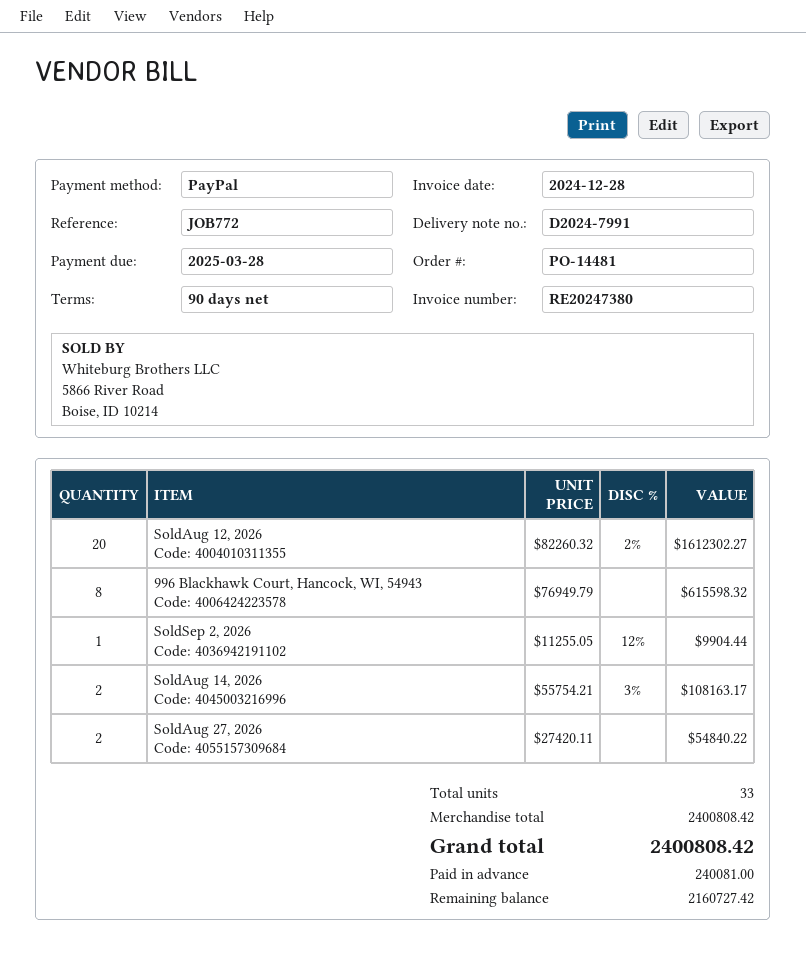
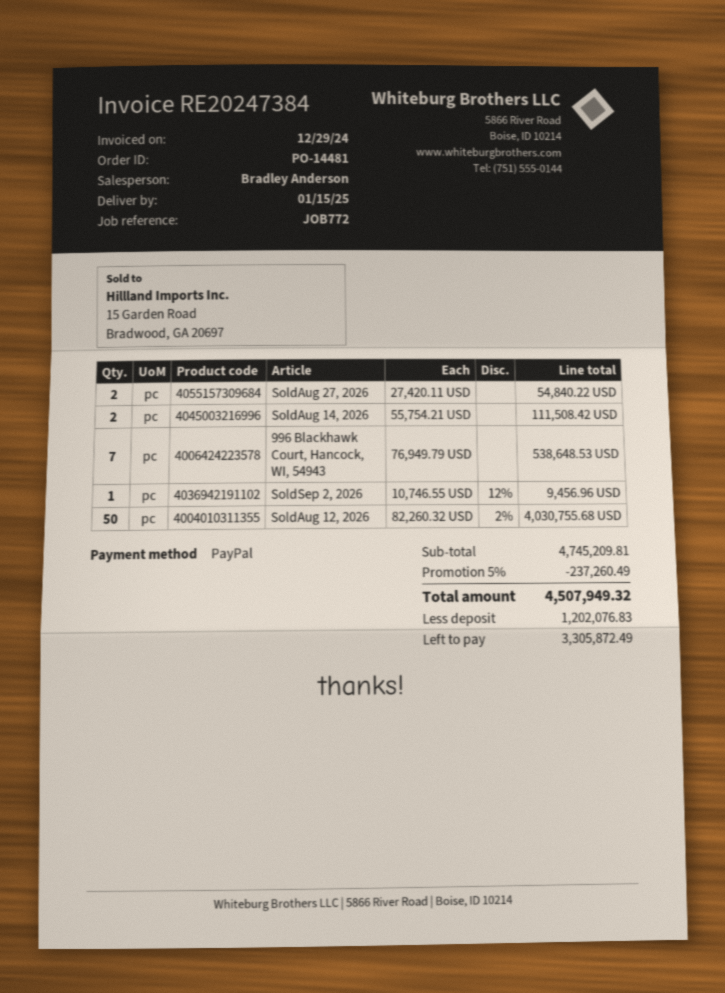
invoice number: RE20247380 -> RE20247384
invoice date: 2024-12-28 -> 2024-12-29
SoldAug 12, 2026: 20 x 82260.32 - 2% = 1612302.27 -> 50 x 82260.32 - 2% = 4030755.68
996 Blackhawk Court, Hancock, WI, 54943: 8 x 76949.79 = 615598.32 -> 7 x 76949.79 = 538648.53
SoldSep 2, 2026: 1 x 11255.05 - 12% = 9904.44 -> 1 x 10746.55 - 12% = 9456.96
SoldAug 14, 2026: 2 x 55754.21 - 3% = 108163.17 -> 2 x 55754.21 = 111508.42
subtotal: 2400808.42 -> 4745209.81
discount: none -> 5% = 237260.49
total: 2400808.42 -> 4507949.32
deposit: 240081.00 -> 1202076.83
balance: 2160727.42 -> 3305872.49

